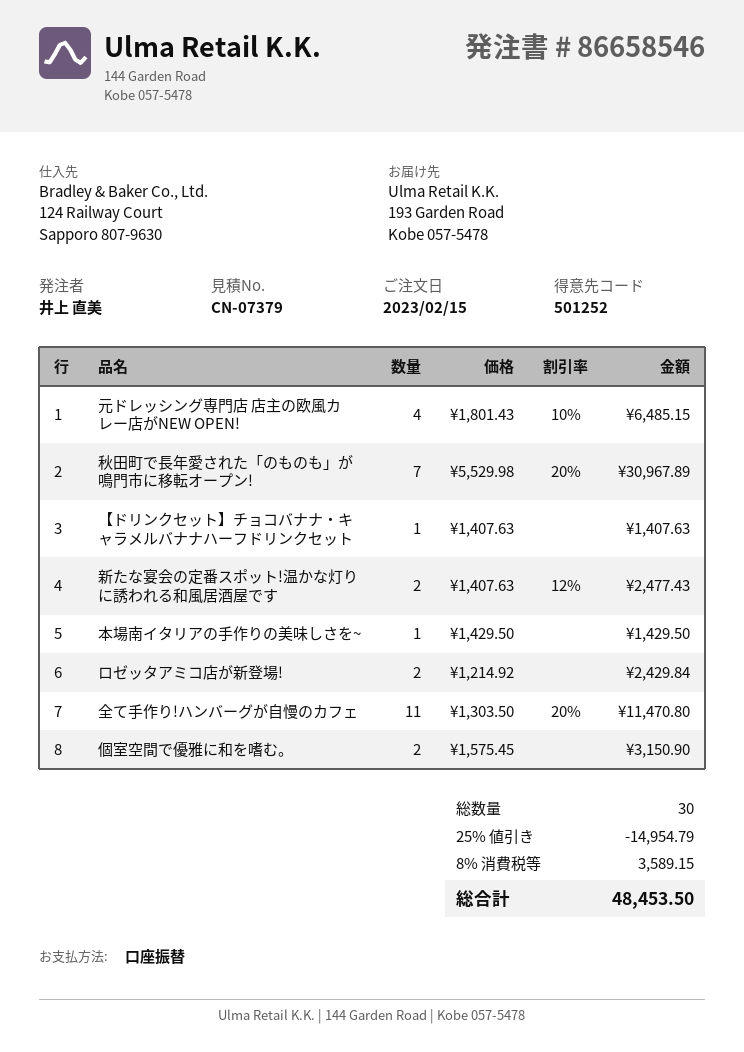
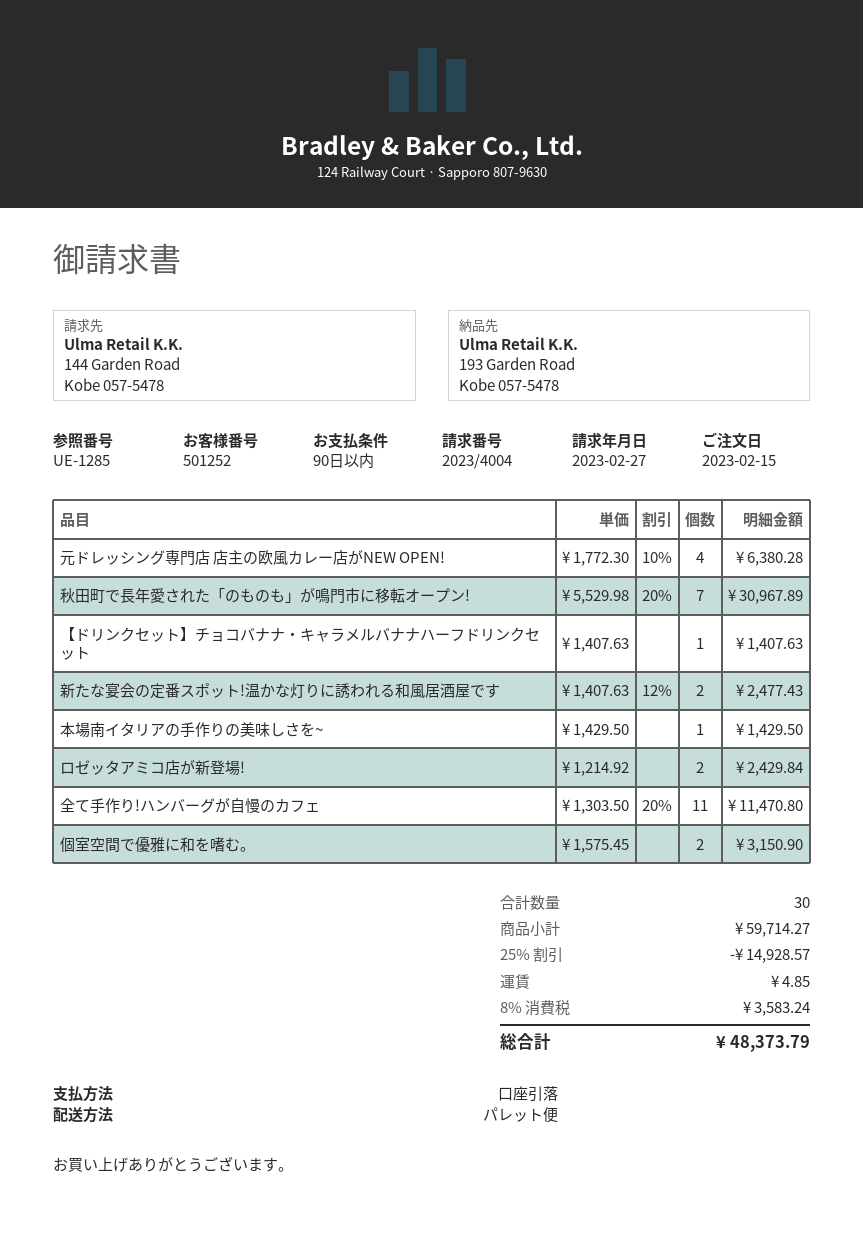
元ドレッシング専門店 店主の欧風カレー店がNEW OPEN!: 4 x 1801.43 - 10% = 6485.15 -> 4 x 1772.30 - 10% = 6380.28
discount: 25% = 14954.79 -> 25% = 14928.57
shipping: none -> 4.85
tax: 8% = 3589.15 -> 8% = 3583.24
total: 48453.50 -> 48373.79

